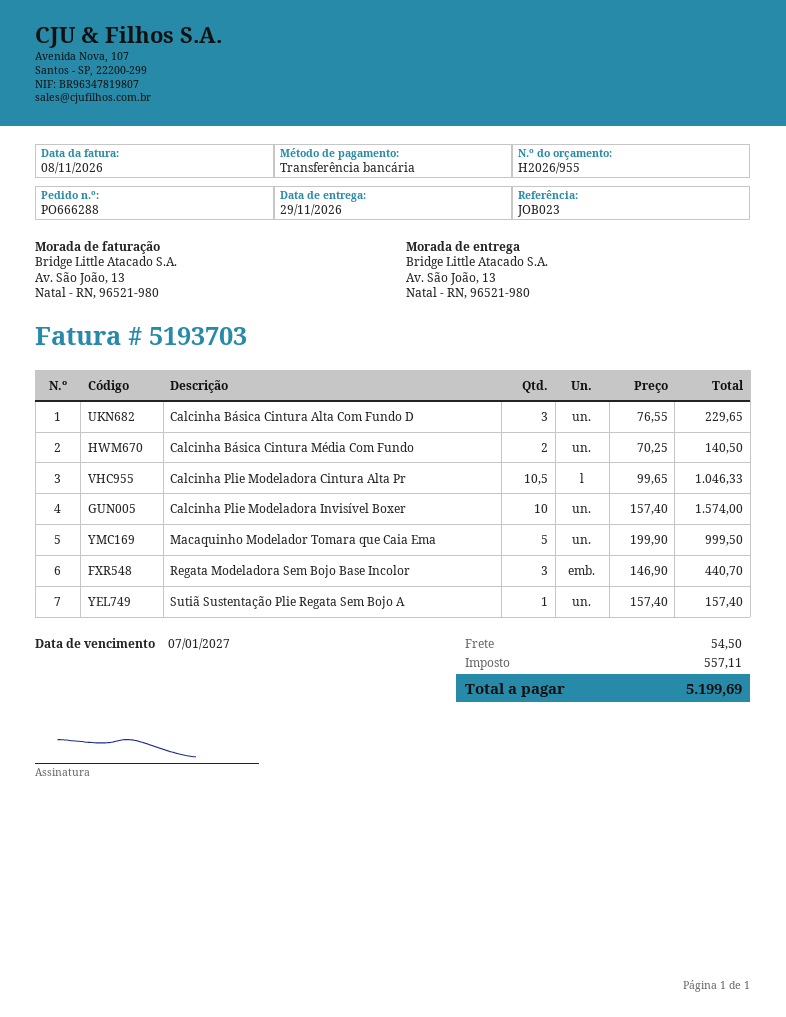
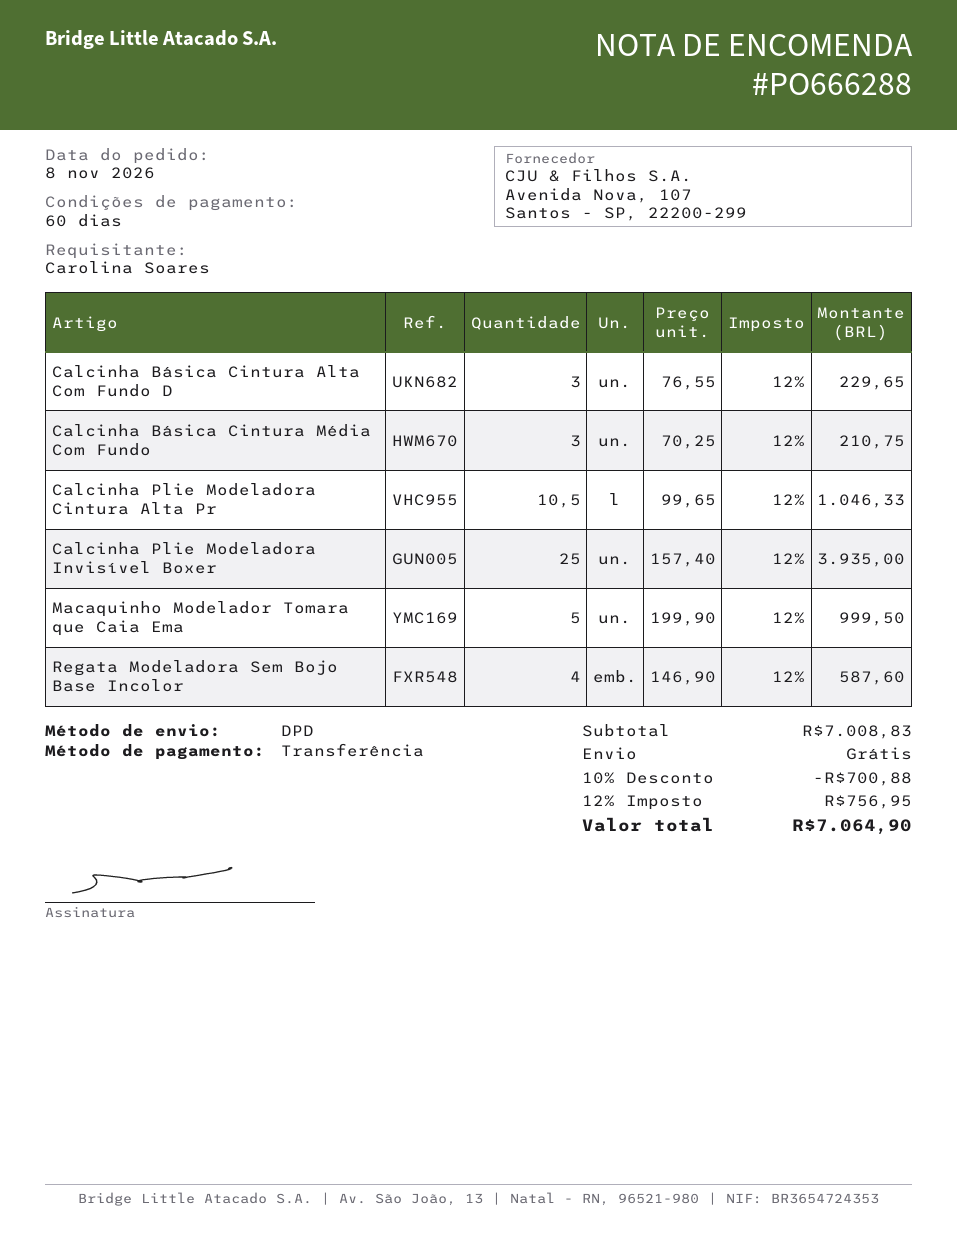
Calcinha Básica Cintura Média Com Fundo: 2 x 70.25 = 140.50 -> 3 x 70.25 = 210.75
Calcinha Plie Modeladora Invisível Boxer: 10 x 157.40 = 1574.00 -> 25 x 157.40 = 3935.00
Regata Modeladora Sem Bojo Base Incolor: 3 x 146.90 = 440.70 -> 4 x 146.90 = 587.60
Sutiã Sustentação Plie Regata Sem Bojo A: 1 x 157.40 = 157.40 -> none
discount: none -> 10% = 700.88
shipping: 54.50 -> 0.00
tax: 557.11 -> 756.95
total: 5199.69 -> 7064.90

